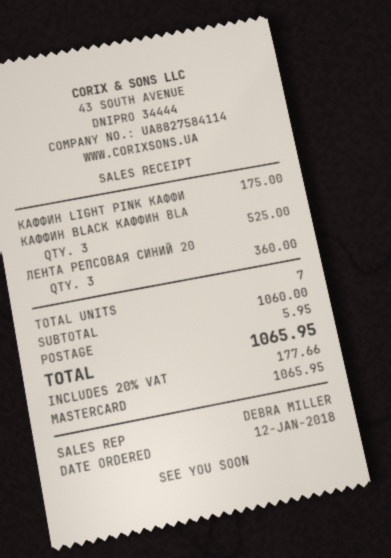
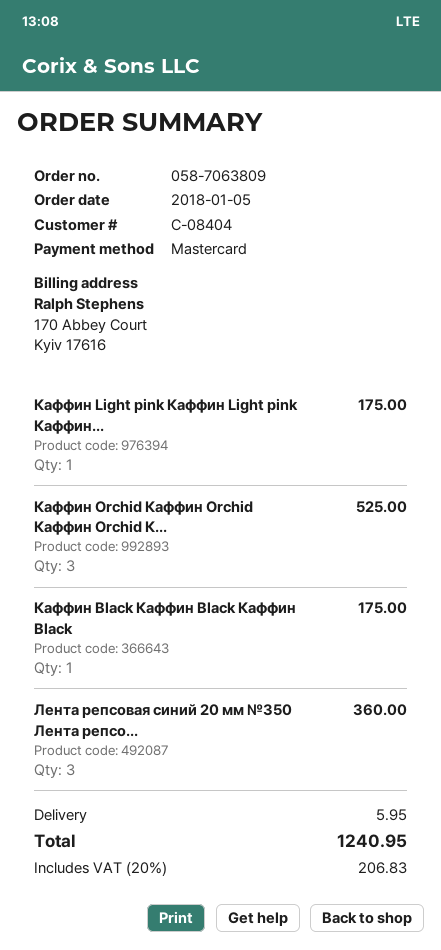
order date: 2018-01-12 -> 2018-01-05
КАФФИН BLACK КАФФИН BLA: 3 for 525.00 -> 1 for 175.00
Каффин Orchid Каффин Orchid Каффин Orchid К...: none -> 3 for 525.00
tax: 20% = 177.66 -> 20% = 206.83
total: 1065.95 -> 1240.95

